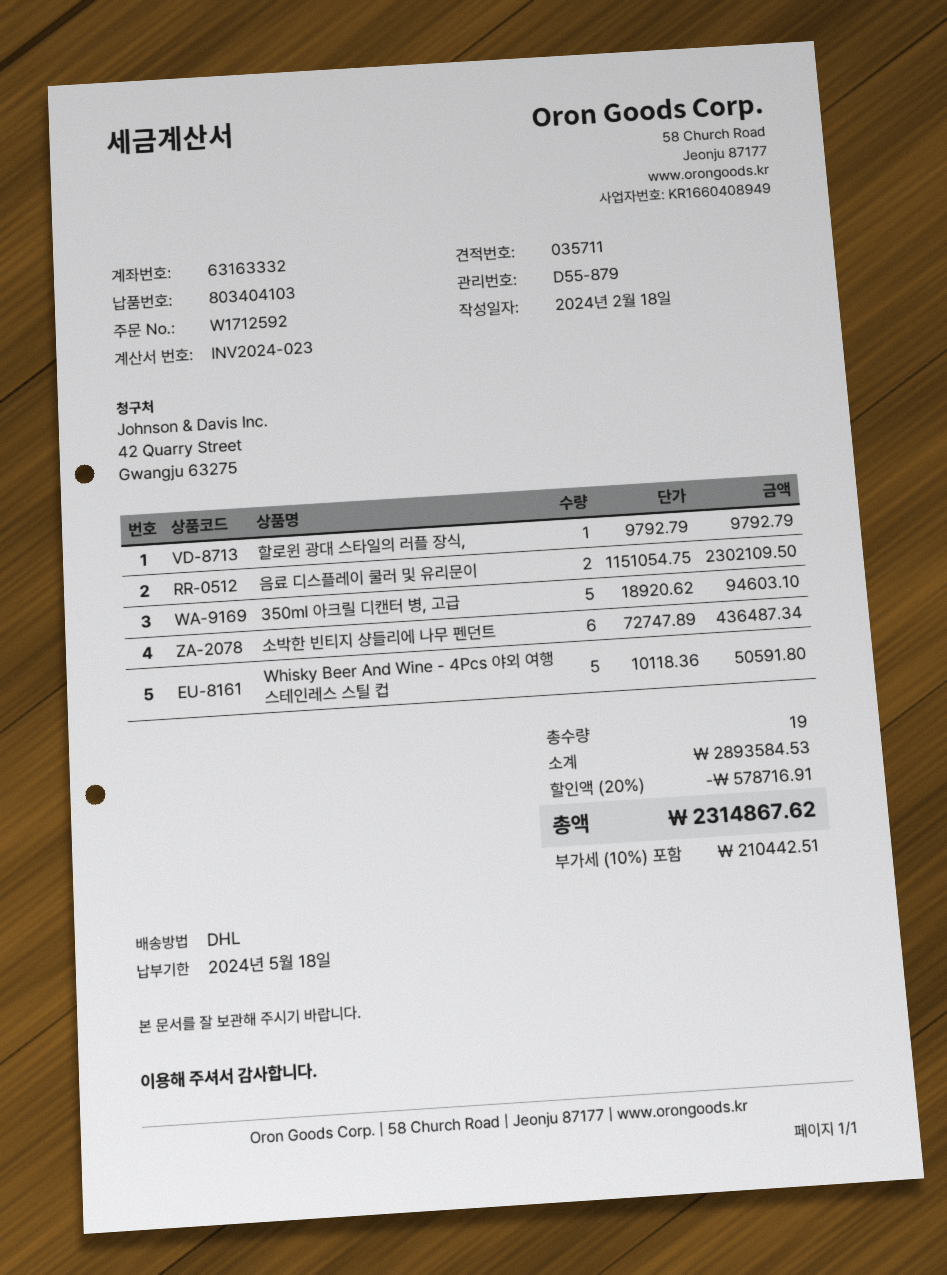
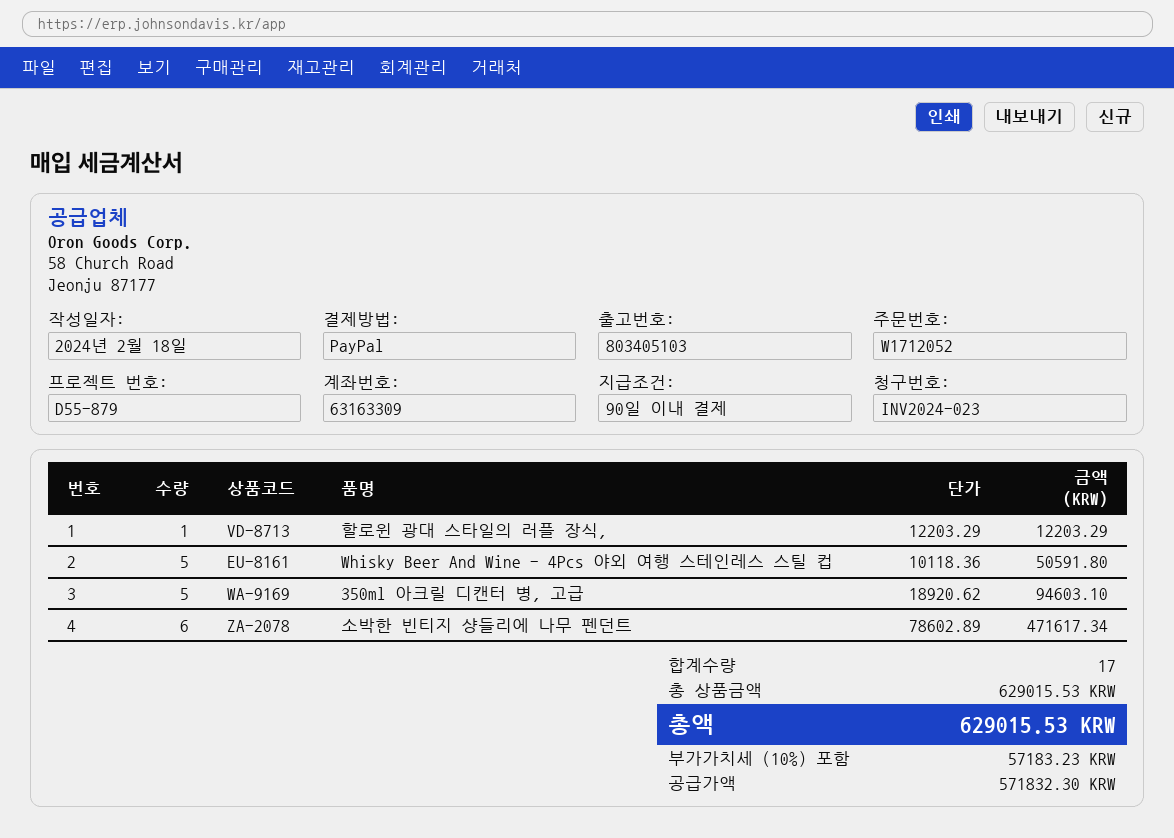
order number: W1712592 -> W1712052
delivery note number: 803404103 -> 803405103
bank account: 63163332 -> 63163309
할로윈 광대 스타일의 러플 장식,: 1 x 9792.79 = 9792.79 -> 1 x 12203.29 = 12203.29
음료 디스플레이 쿨러 및 유리문이: 2 x 1151054.75 = 2302109.50 -> none
소박한 빈티지 샹들리에 나무 펜던트: 6 x 72747.89 = 436487.34 -> 6 x 78602.89 = 471617.34
total quantity: 19 -> 17
subtotal: 2893584.53 -> 629015.53
discount: 20% = 578716.91 -> none
tax: 10% = 210442.51 -> 10% = 57183.23
total: 2314867.62 -> 629015.53

